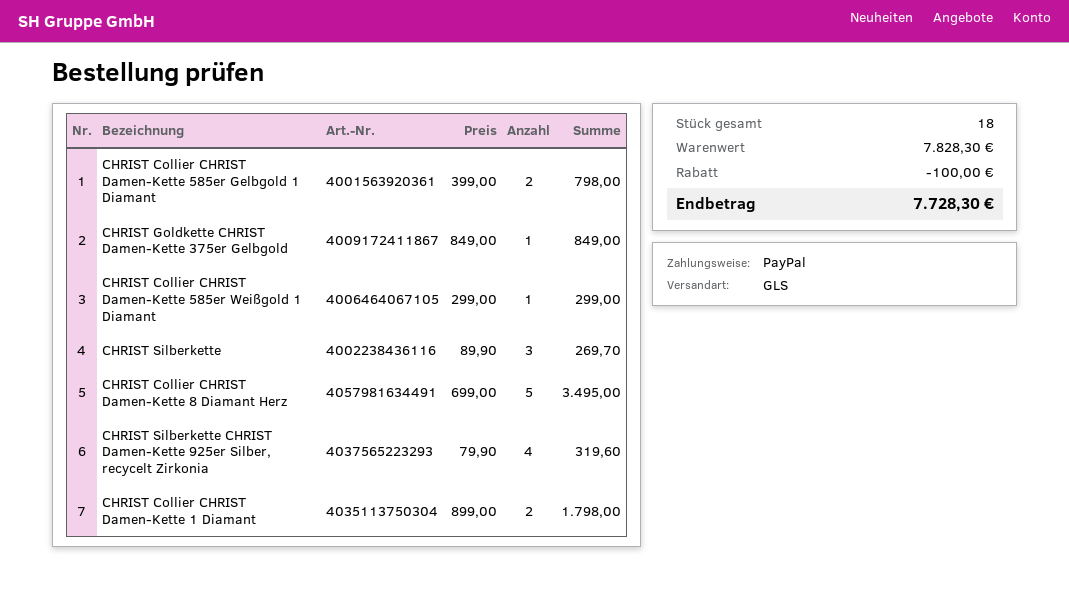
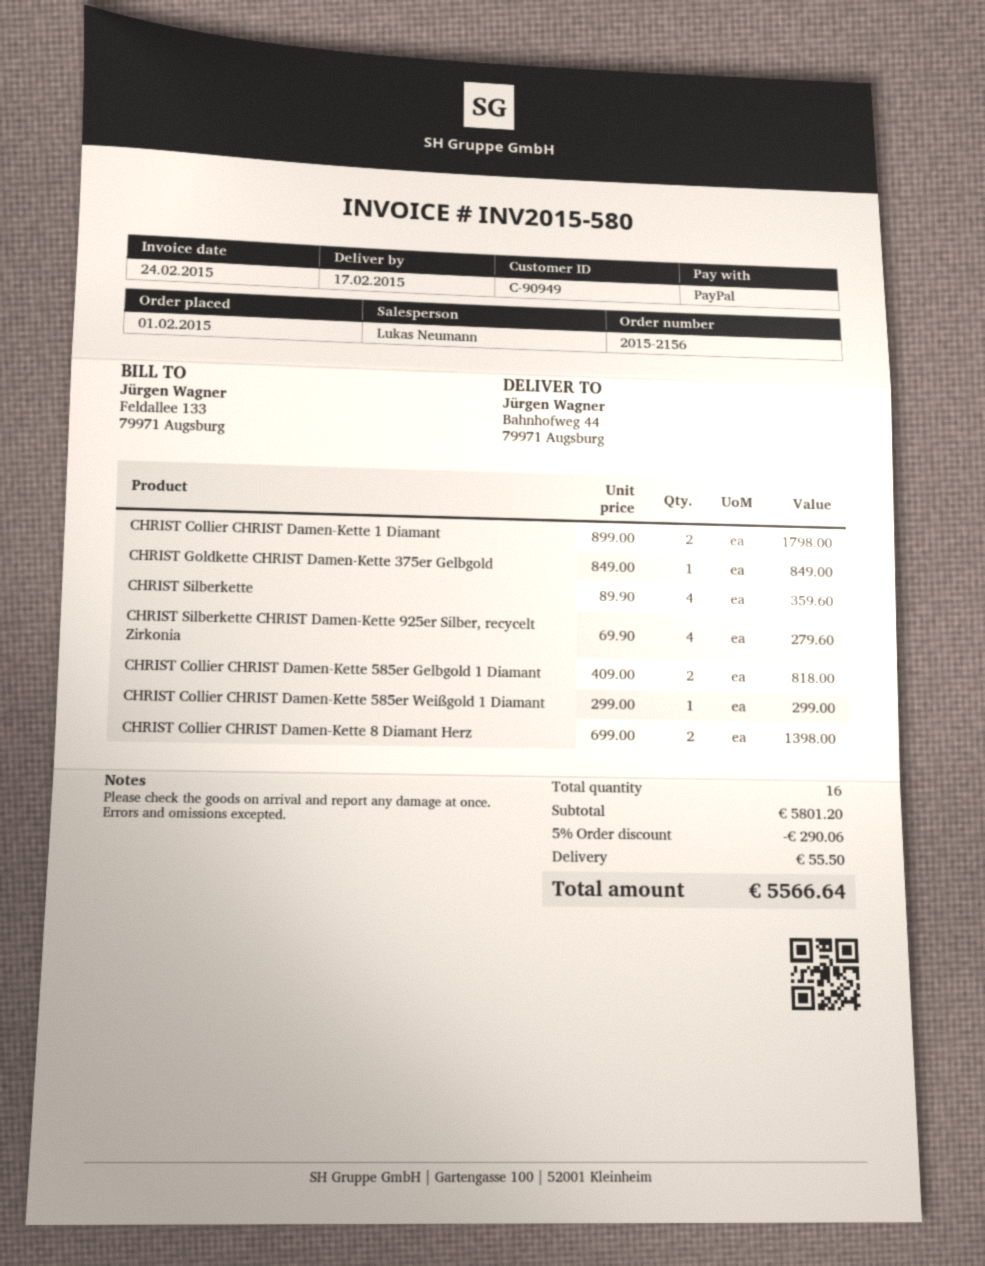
CHRIST Collier CHRIST Damen-Kette 585er Gelbgold 1 Diamant: 2 x 399.00 = 798.00 -> 2 x 409.00 = 818.00
CHRIST Silberkette: 3 x 89.90 = 269.70 -> 4 x 89.90 = 359.60
CHRIST Collier CHRIST Damen-Kette 8 Diamant Herz: 5 x 699.00 = 3495.00 -> 2 x 699.00 = 1398.00
CHRIST Silberkette CHRIST Damen-Kette 925er Silber, recycelt Zirkonia: 4 x 79.90 = 319.60 -> 4 x 69.90 = 279.60
total quantity: 18 -> 16
subtotal: 7828.30 -> 5801.20
discount: 100.00 -> 290.06
shipping: none -> 55.50
total: 7728.30 -> 5566.64

